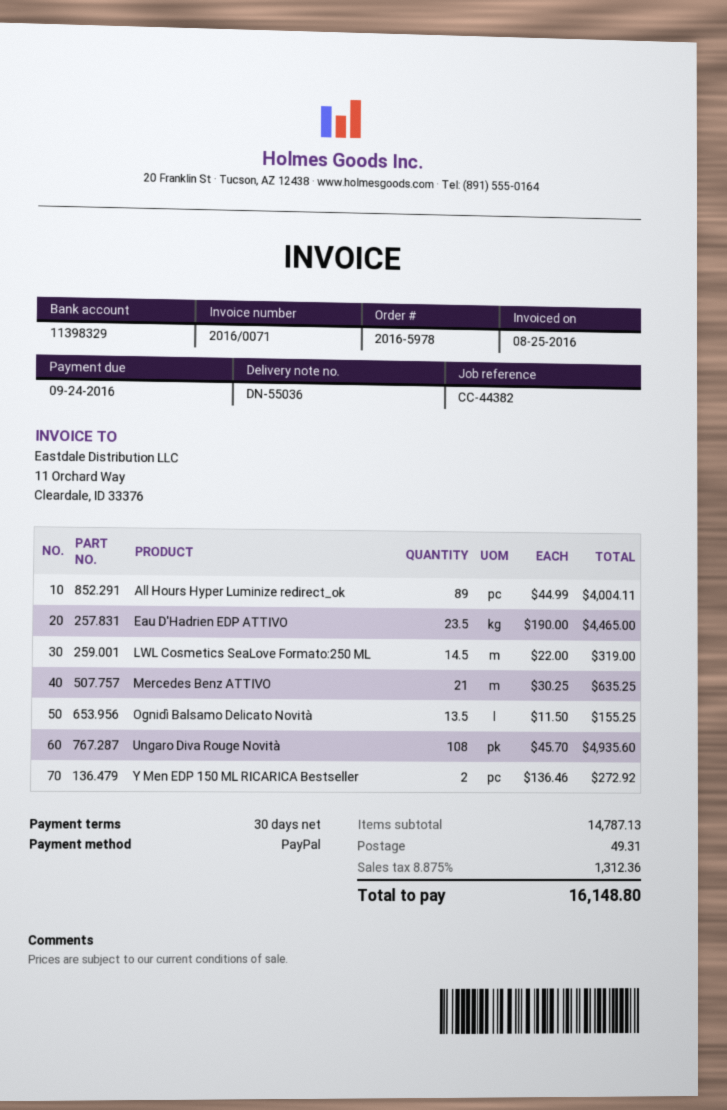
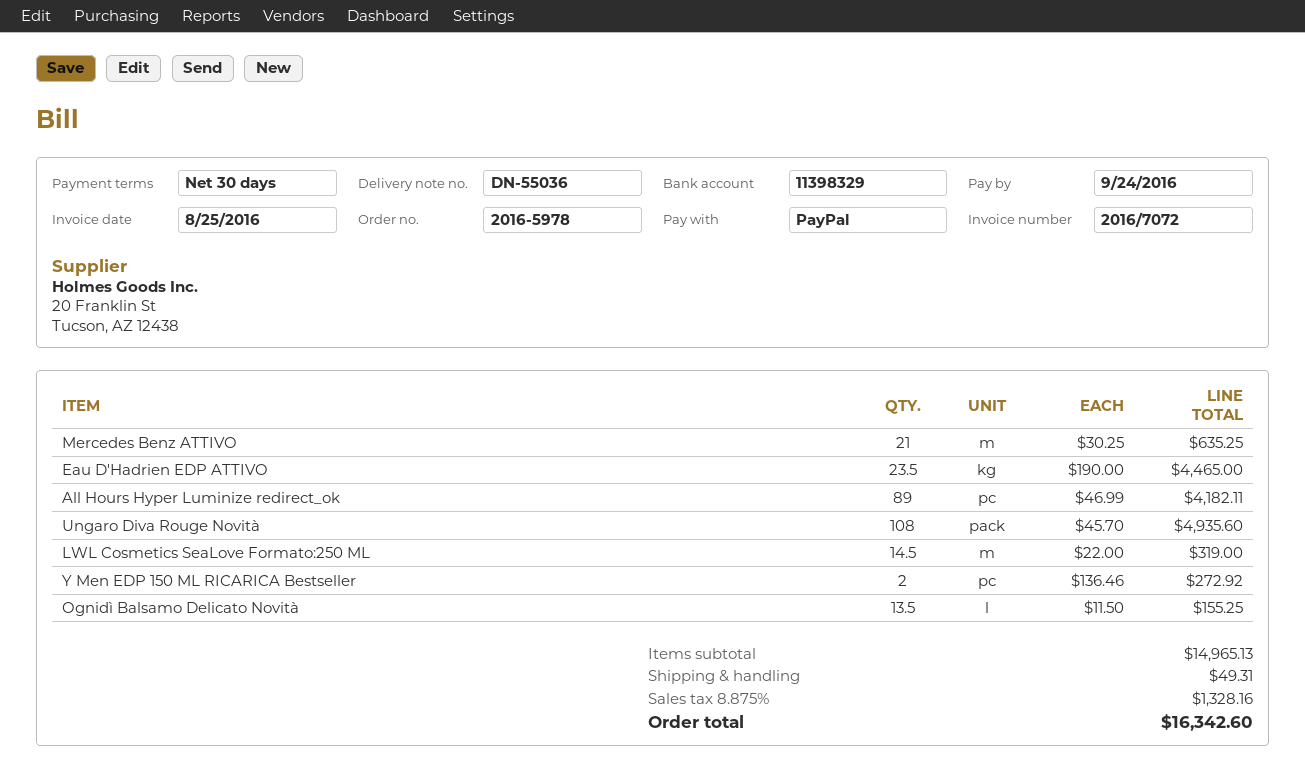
invoice number: 2016/0071 -> 2016/7072
All Hours Hyper Luminize redirect_ok: 89 x 44.99 = 4004.11 -> 89 x 46.99 = 4182.11
subtotal: 14787.13 -> 14965.13
tax: 8.875% = 1312.36 -> 8.875% = 1328.16
total: 16148.80 -> 16342.60

